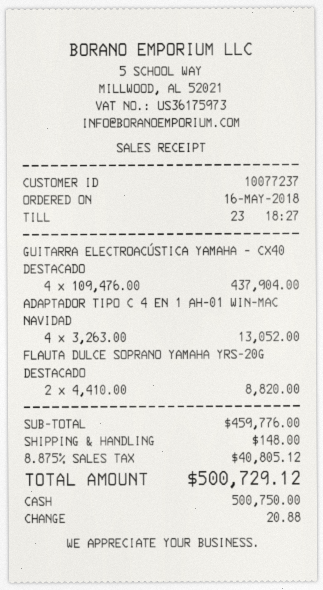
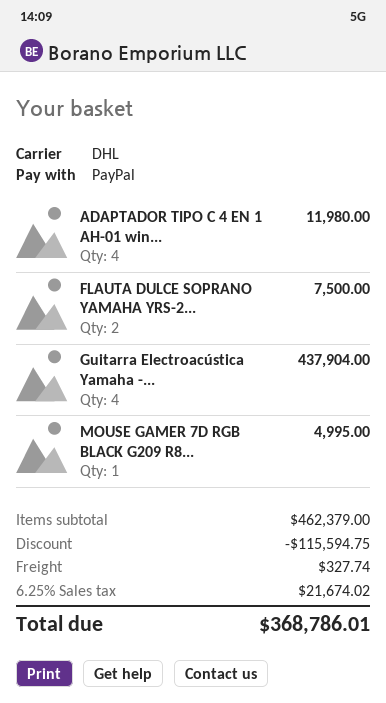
payment method: cash -> PayPal
ADAPTADOR TIPO C 4 EN 1 AH-01 WIN-MAC NAVIDAD: 4 for 13052.00 -> 4 for 11980.00
FLAUTA DULCE SOPRANO YAMAHA YRS-20G DESTACADO: 2 for 8820.00 -> 2 for 7500.00
MOUSE GAMER 7D RGB BLACK G209 R8...: none -> 1 for 4995.00
subtotal: 459776.00 -> 462379.00
discount: none -> 115594.75
shipping: 148.00 -> 327.74
tax: 8.875% = 40805.12 -> 6.25% = 21674.02
total: 500729.12 -> 368786.01

